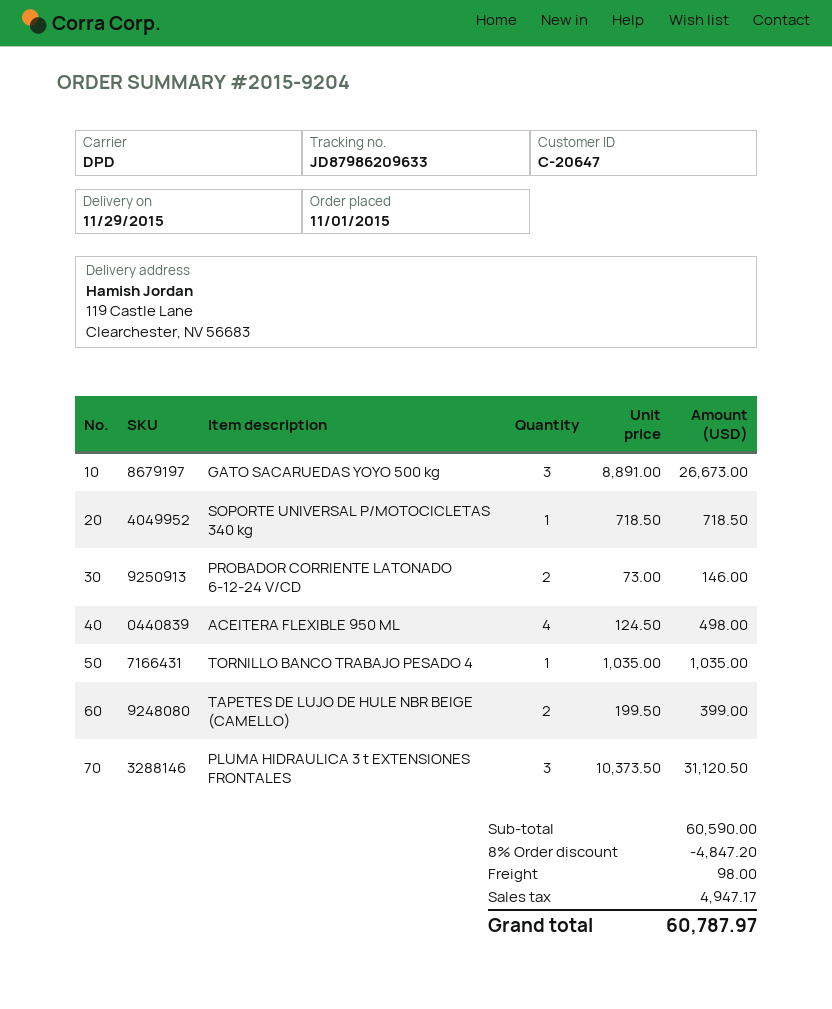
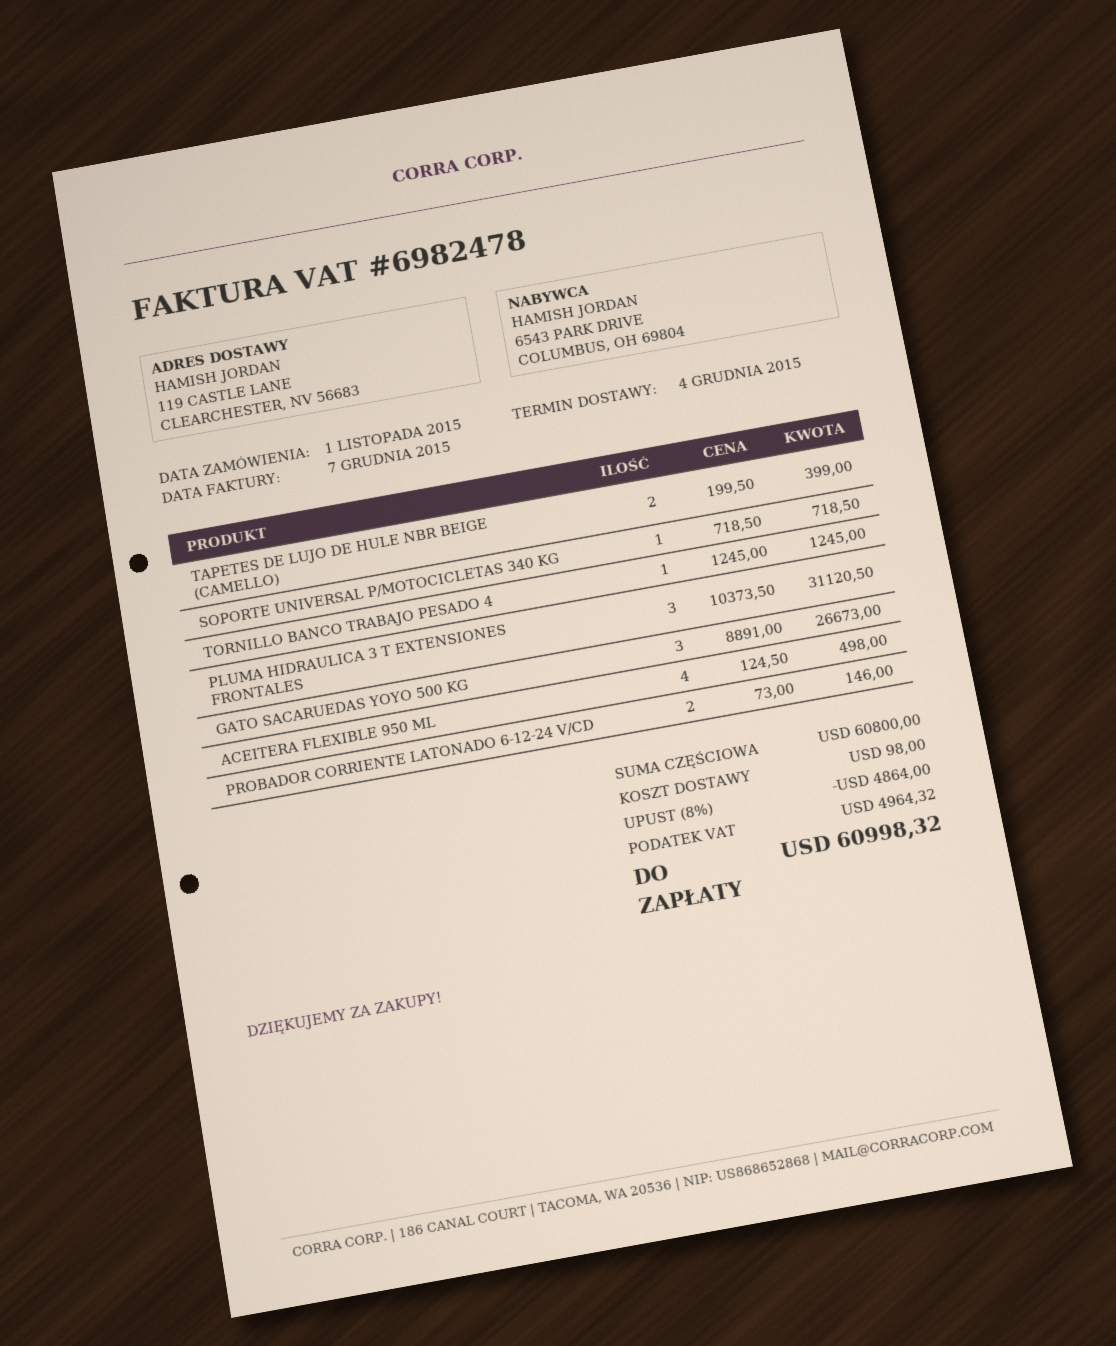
delivery date: 2015-11-29 -> 2015-12-04
TORNILLO BANCO TRABAJO PESADO 4: 1 x 1035.00 = 1035.00 -> 1 x 1245.00 = 1245.00
subtotal: 60590.00 -> 60800.00
discount: 8% = 4847.20 -> 8% = 4864.00
tax: 4947.17 -> 4964.32
total: 60787.97 -> 60998.32

